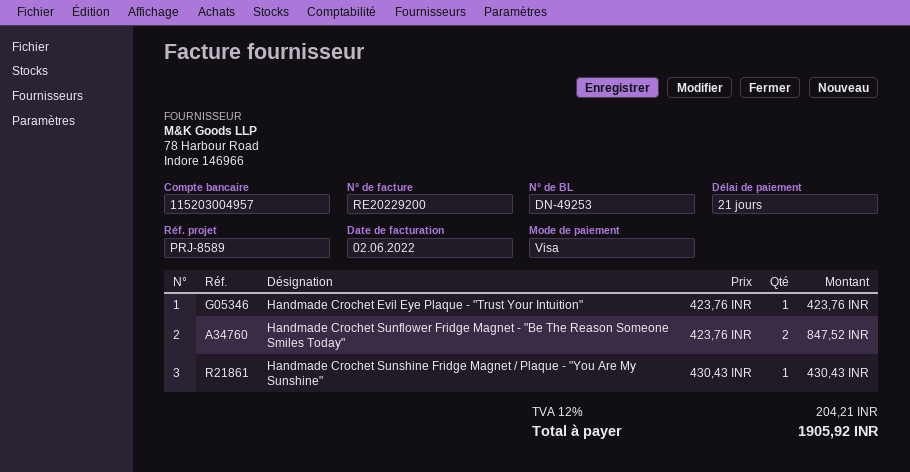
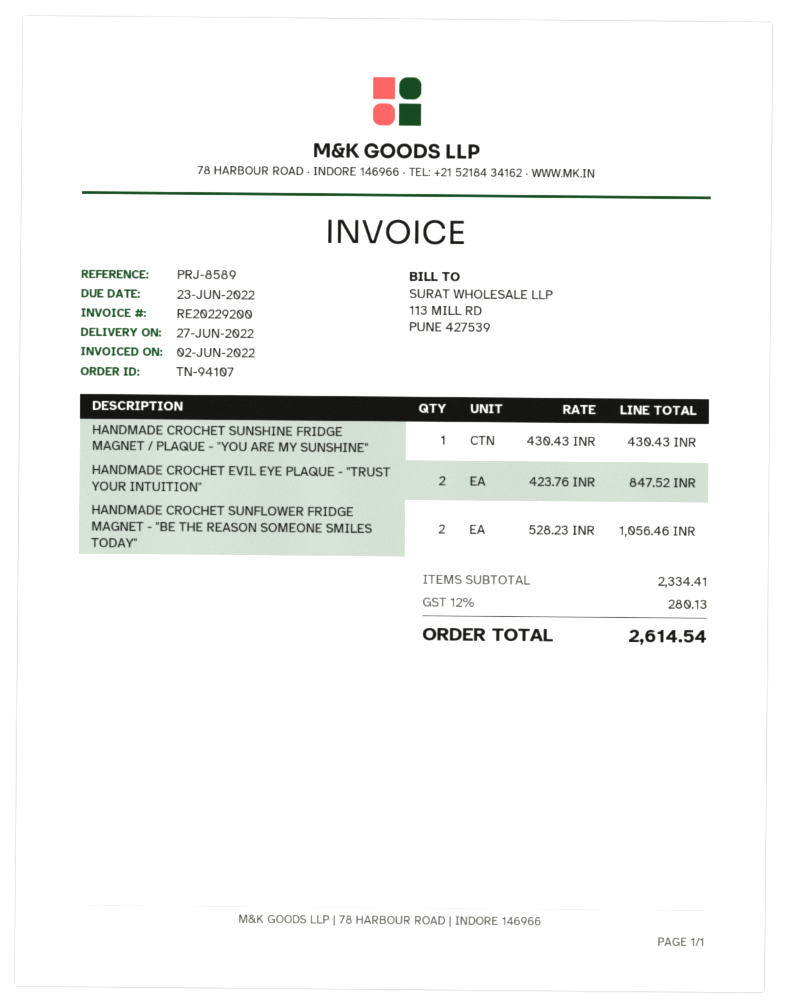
Handmade Crochet Evil Eye Plaque - "Trust Your Intuition": 1 x 423.76 = 423.76 -> 2 x 423.76 = 847.52
Handmade Crochet Sunflower Fridge Magnet - "Be The Reason Someone Smiles Today": 2 x 423.76 = 847.52 -> 2 x 528.23 = 1056.46
tax: 12% = 204.21 -> 12% = 280.13
total: 1905.92 -> 2614.54

